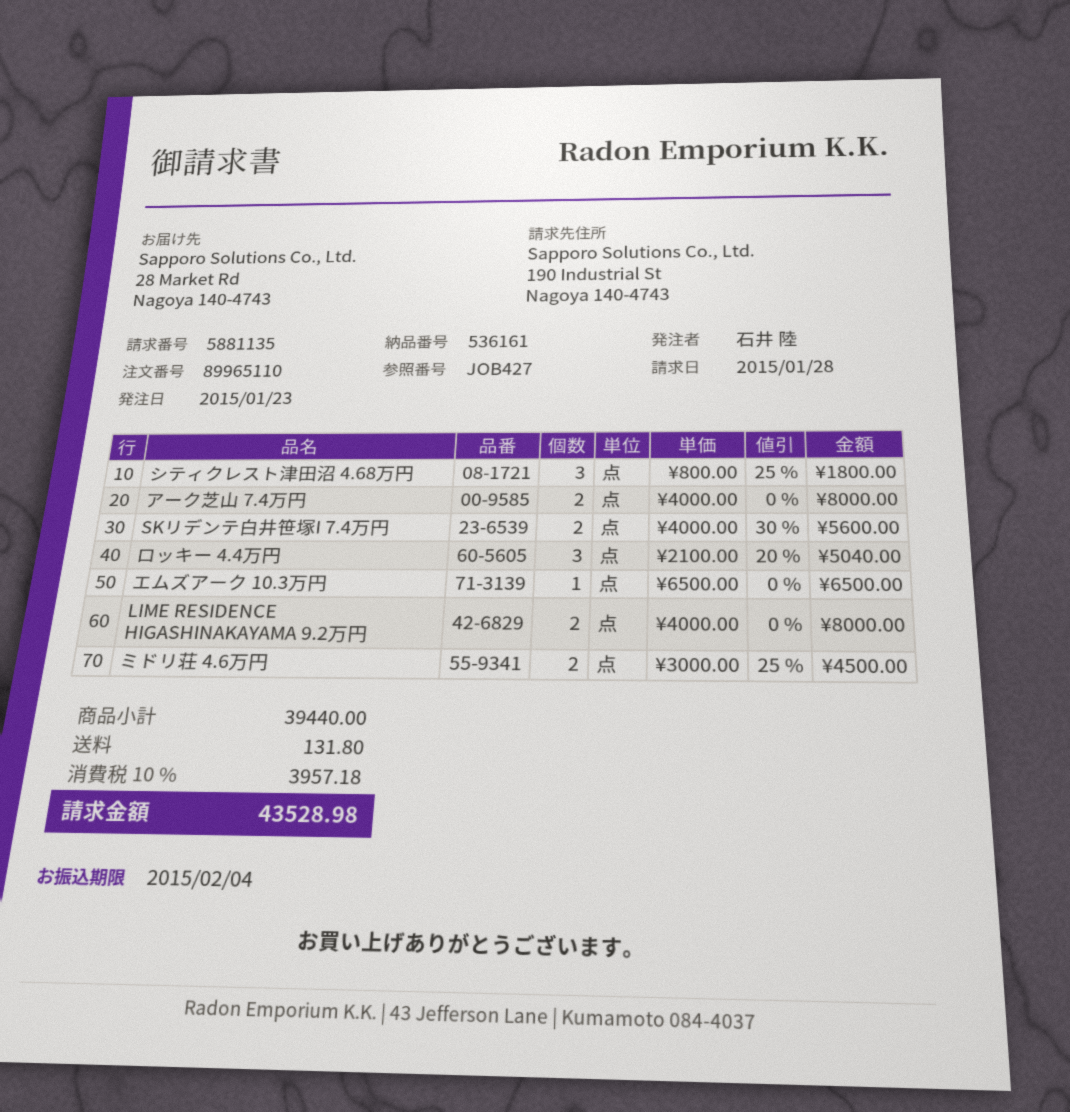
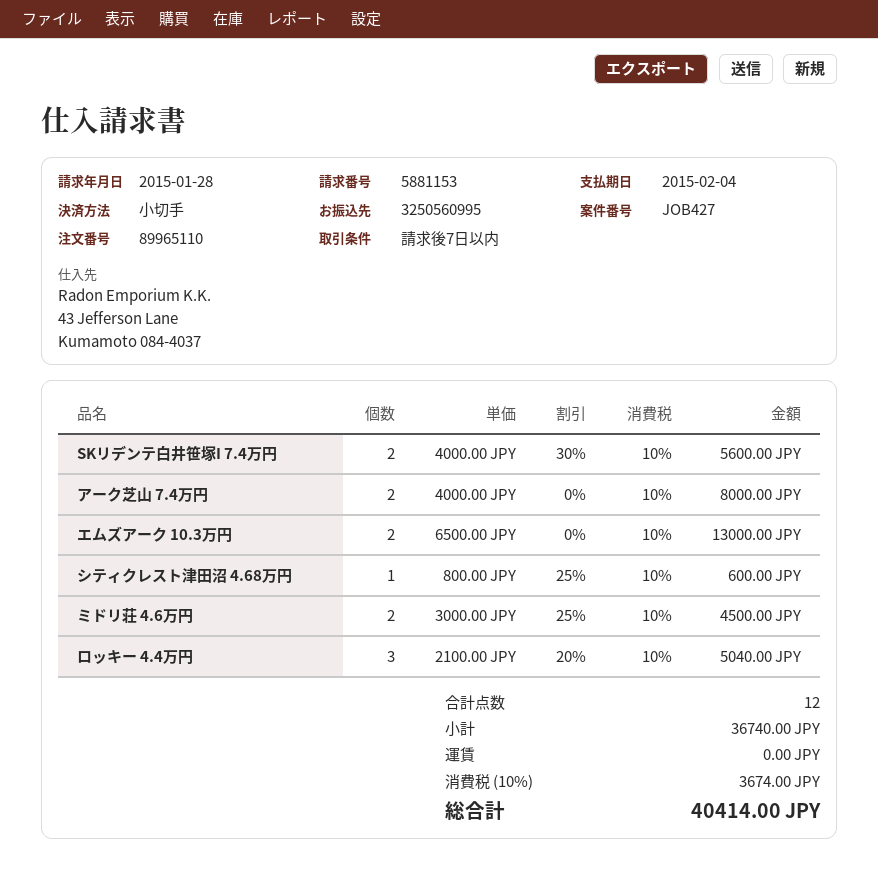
invoice number: 5881135 -> 5881153
シティクレスト津田沼 4.68万円: 3 x 800.00 - 25% = 1800.00 -> 1 x 800.00 - 25% = 600.00
エムズアーク 10.3万円: 1 x 6500.00 = 6500.00 -> 2 x 6500.00 = 13000.00
LIME RESIDENCE HIGASHINAKAYAMA 9.2万円: 2 x 4000.00 = 8000.00 -> none
subtotal: 39440.00 -> 36740.00
shipping: 131.80 -> 0.00
tax: 10% = 3957.18 -> 10% = 3674.00
total: 43528.98 -> 40414.00

